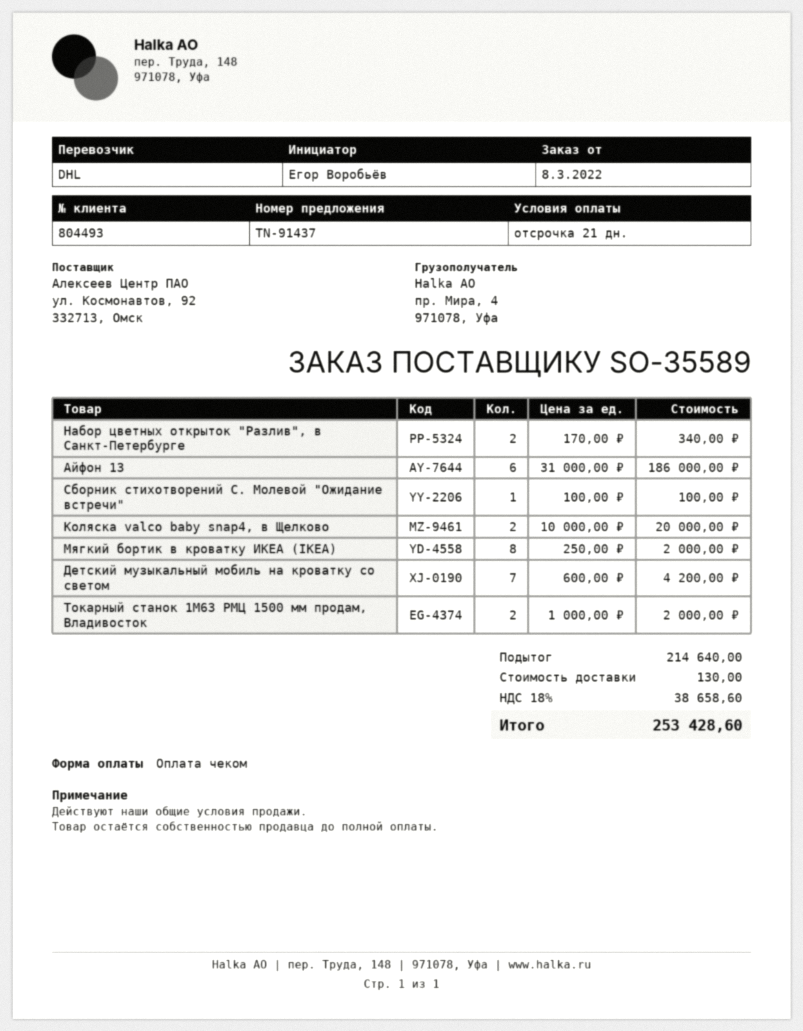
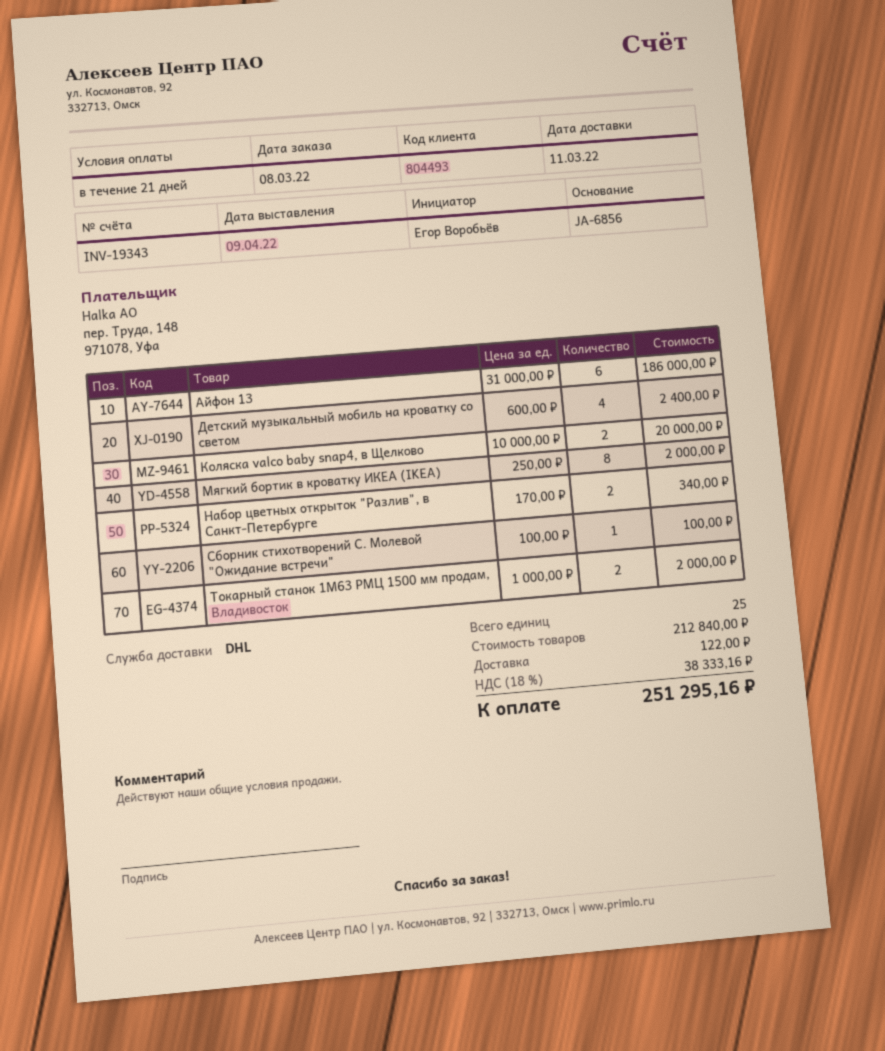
Детский музыкальный мобиль на кроватку со светом: 7 x 600.00 = 4200.00 -> 4 x 600.00 = 2400.00
subtotal: 214640.00 -> 212840.00
shipping: 130.00 -> 122.00
tax: 18% = 38658.60 -> 18% = 38333.16
total: 253428.60 -> 251295.16

